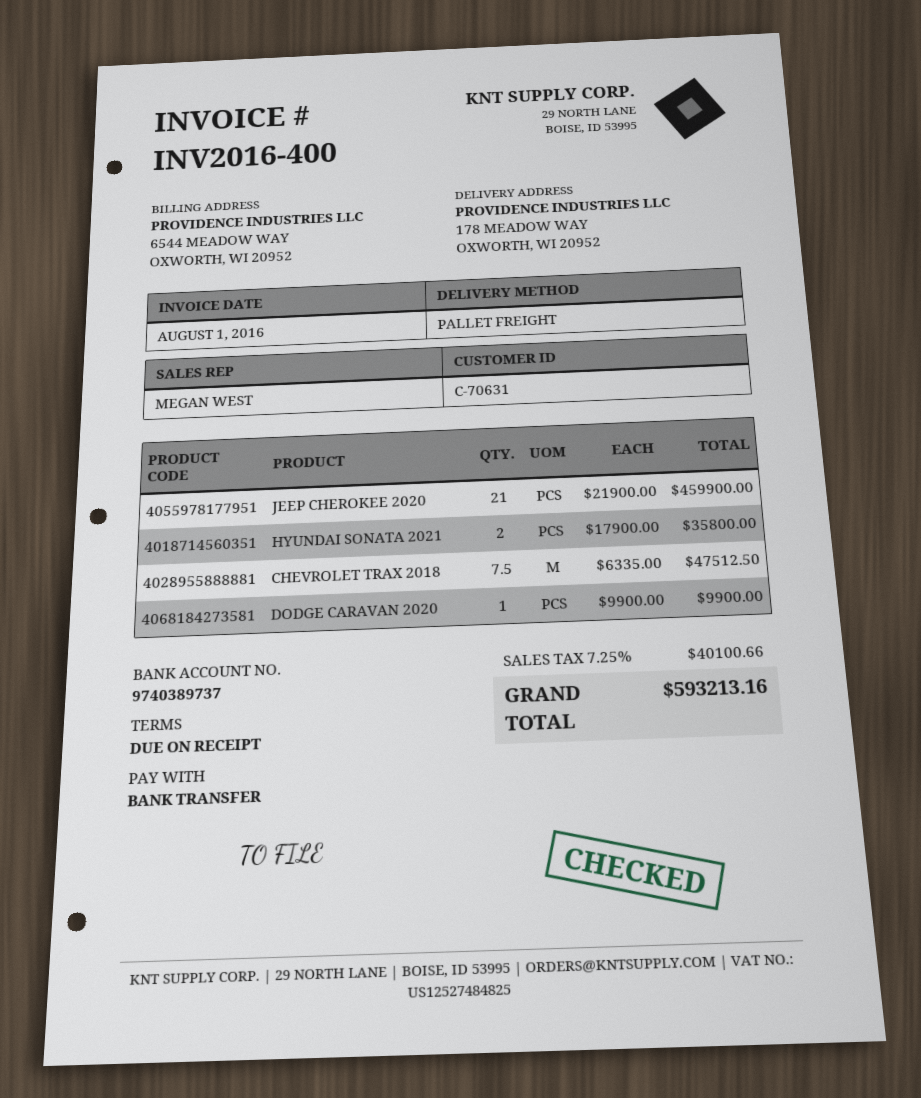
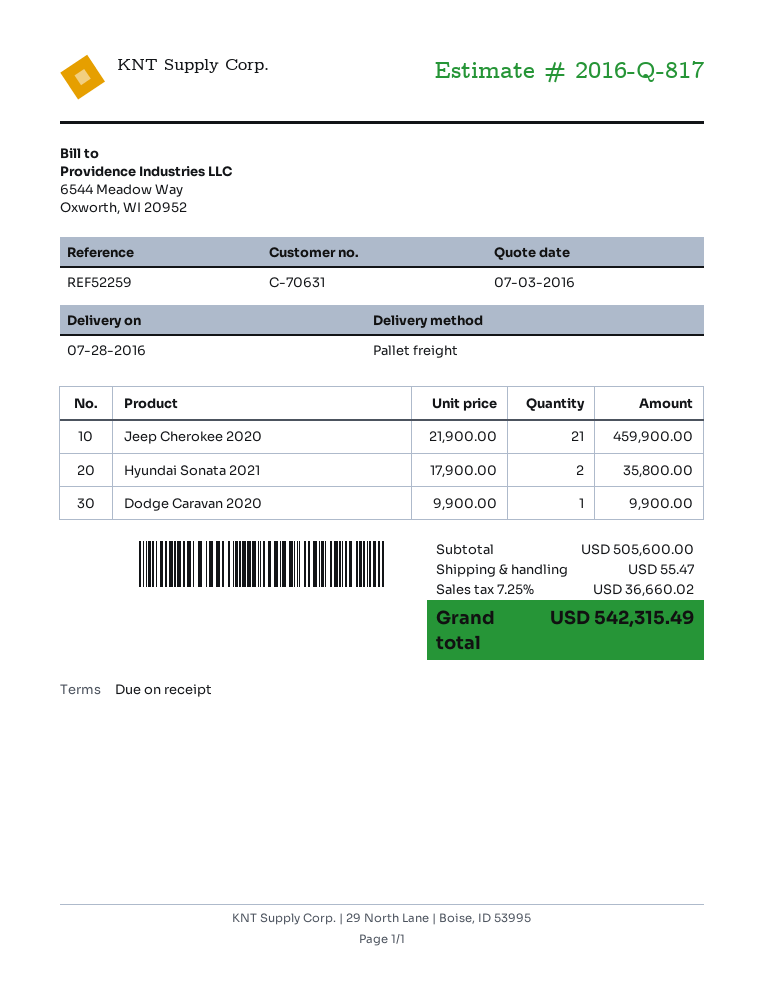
CHEVROLET TRAX 2018: 7.5 x 6335.00 = 47512.50 -> none
shipping: none -> 55.47
tax: 7.25% = 40100.66 -> 7.25% = 36660.02
total: 593213.16 -> 542315.49

